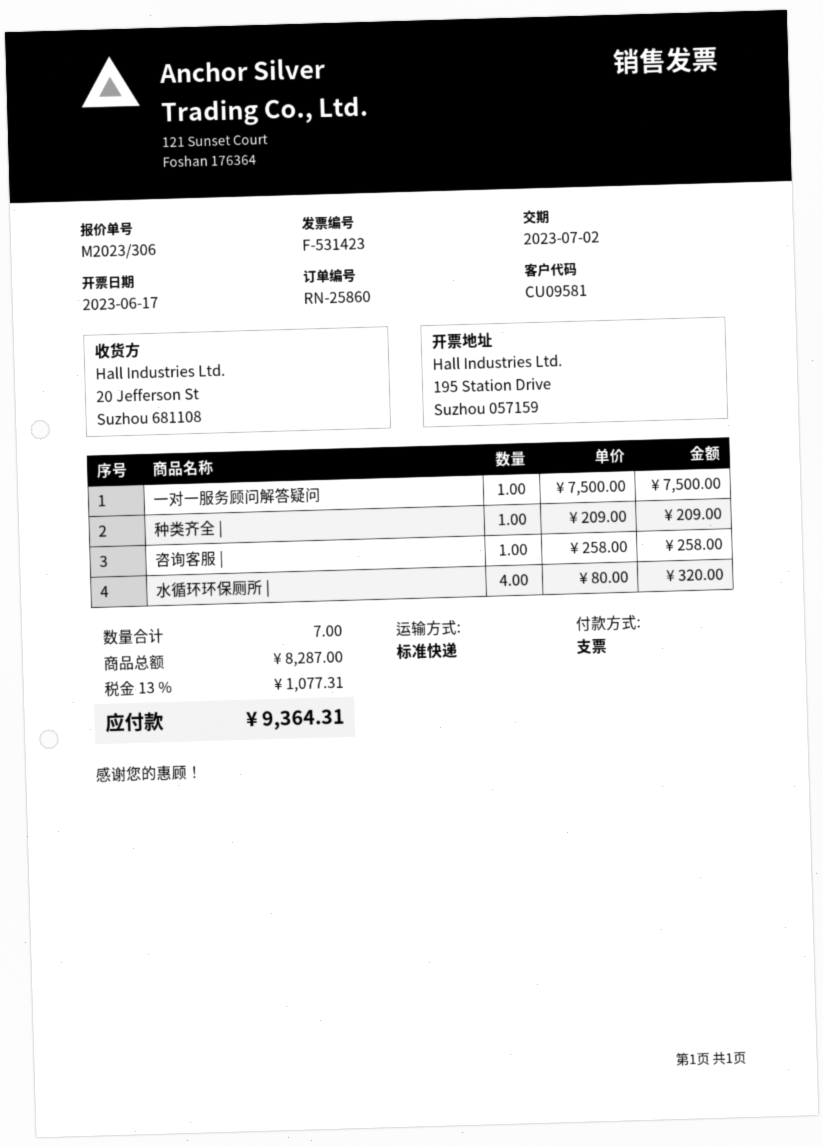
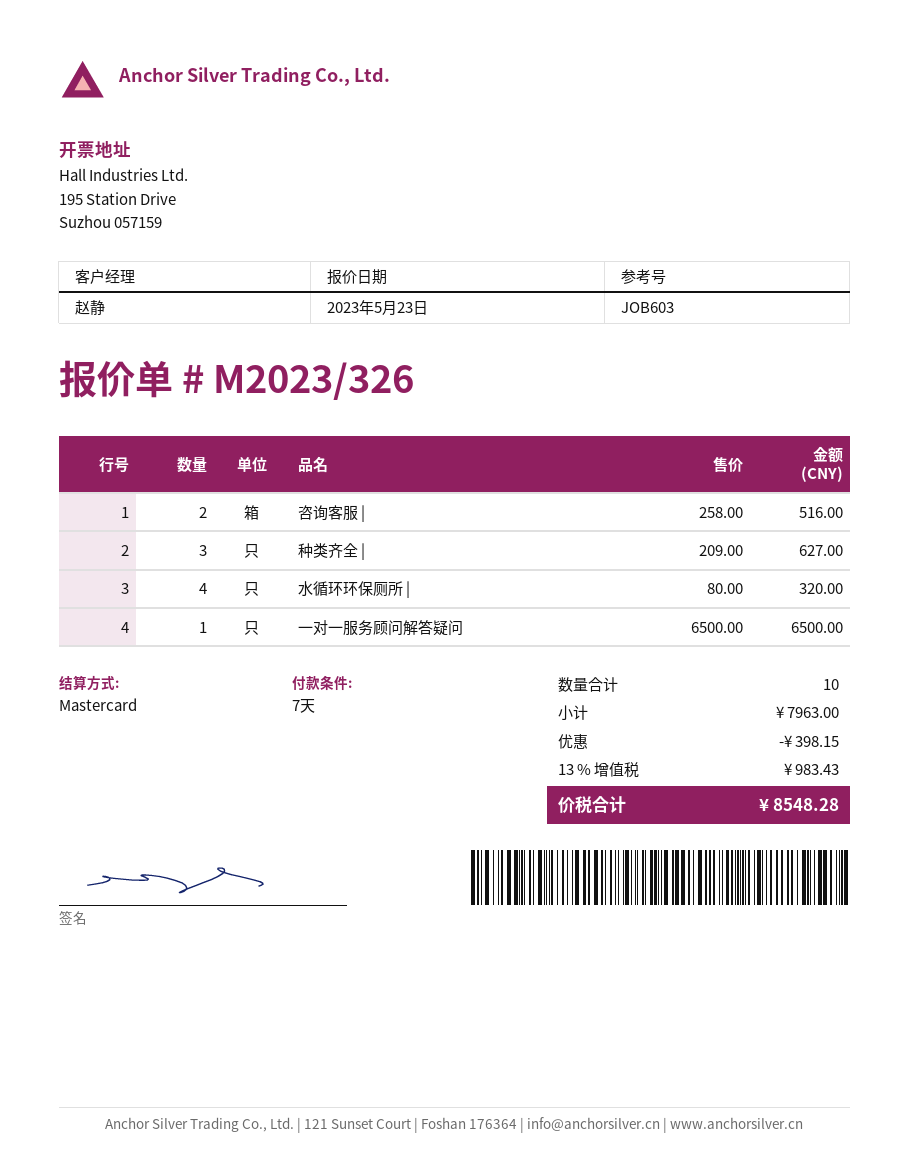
quote number: M2023/306 -> M2023/326
payment method: cheque -> Mastercard
一对一服务顾问解答疑问: 1 x 7500.00 = 7500.00 -> 1 x 6500.00 = 6500.00
种类齐全 |: 1 x 209.00 = 209.00 -> 3 x 209.00 = 627.00
咨询客服 |: 1 x 258.00 = 258.00 -> 2 x 258.00 = 516.00
total quantity: 7 -> 10
subtotal: 8287.00 -> 7963.00
discount: none -> 398.15
tax: 13% = 1077.31 -> 13% = 983.43
total: 9364.31 -> 8548.28

